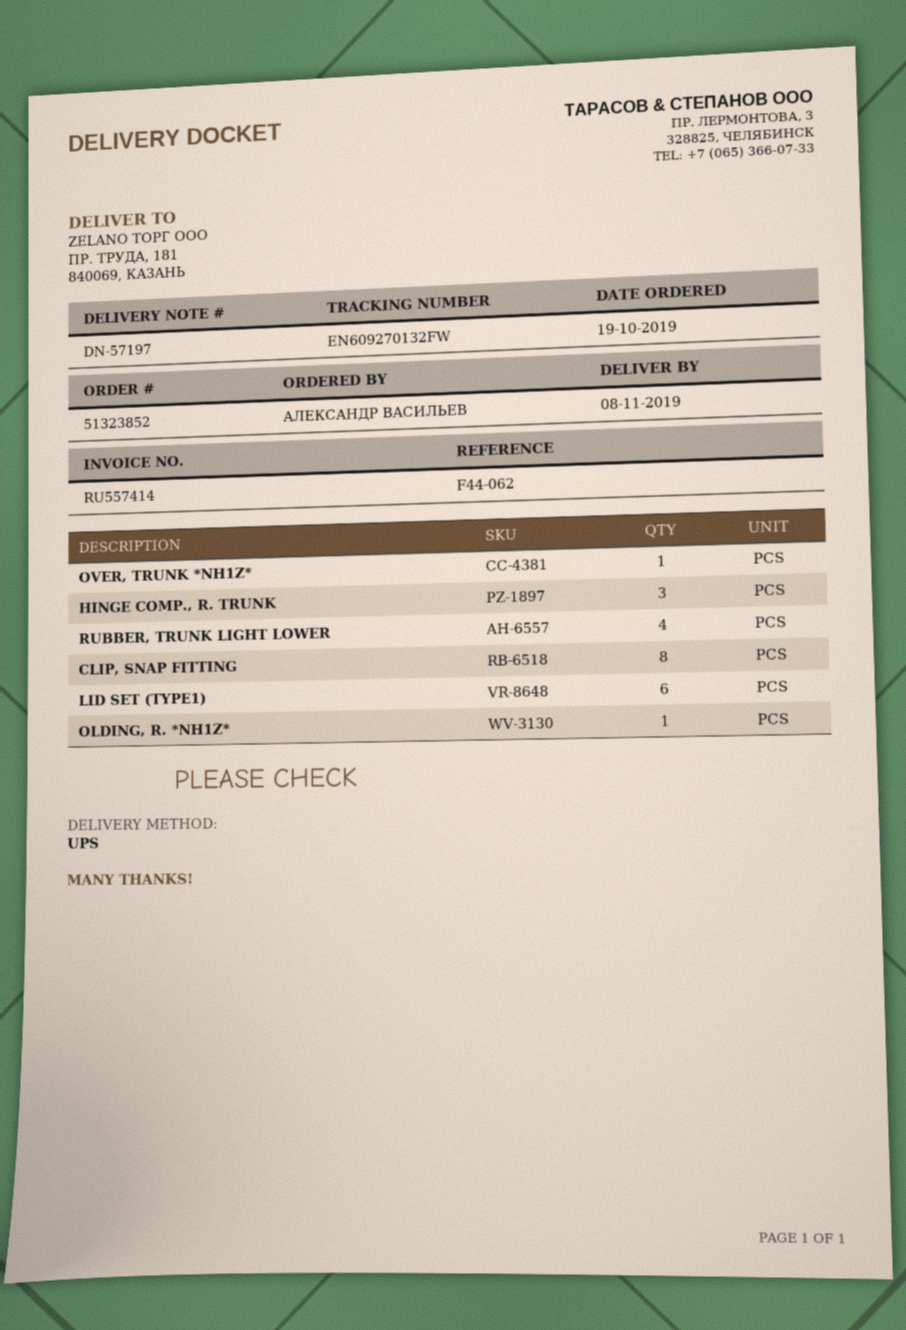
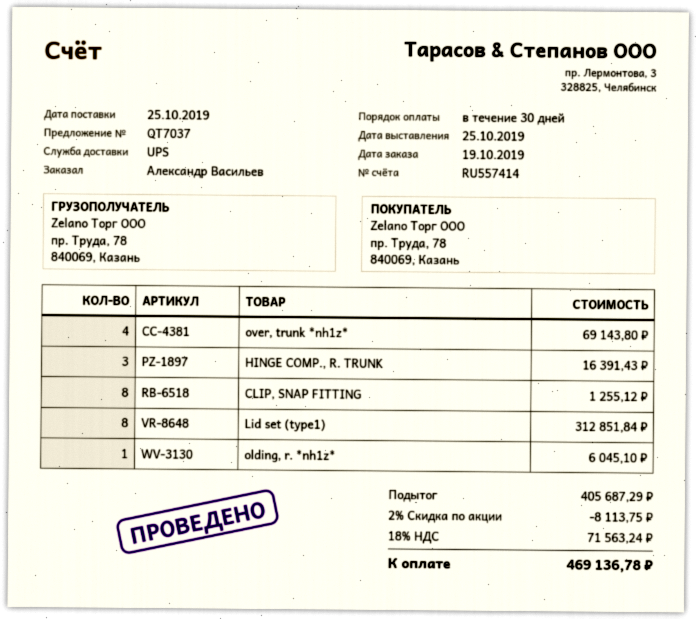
delivery date: 2019-11-08 -> 2019-10-25
ship to: ПР. ТРУДА, 181, 840069, КАЗАНЬ -> пр. Труда, 78, 840069, Казань
OVER, TRUNK *NH1Z*: 1 -> 4
RUBBER, TRUNK LIGHT LOWER: 4 -> none
LID SET (TYPE1): 6 -> 8

